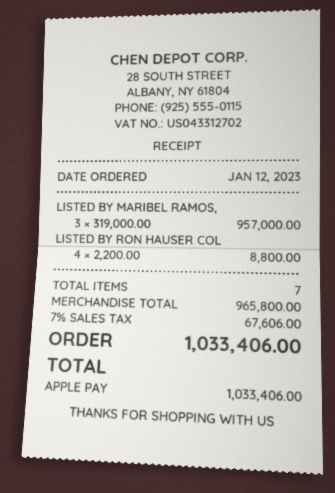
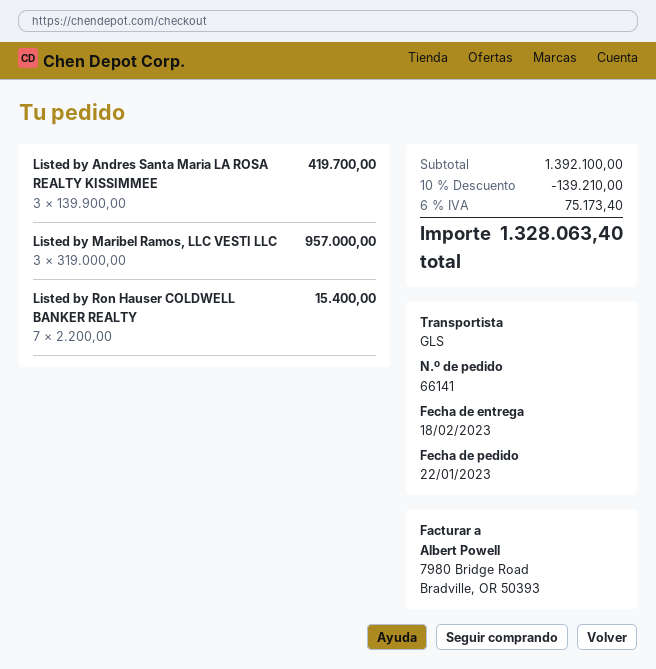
order date: 2023-01-12 -> 2023-01-22
LISTED BY RON HAUSER COL: 4 x 2200.00 = 8800.00 -> 7 x 2200.00 = 15400.00
Listed by Andres Santa Maria LA ROSA REALTY KISSIMMEE: none -> 3 x 139900.00 = 419700.00
subtotal: 965800.00 -> 1392100.00
discount: none -> 10% = 139210.00
tax: 7% = 67606.00 -> 6% = 75173.40
total: 1033406.00 -> 1328063.40

